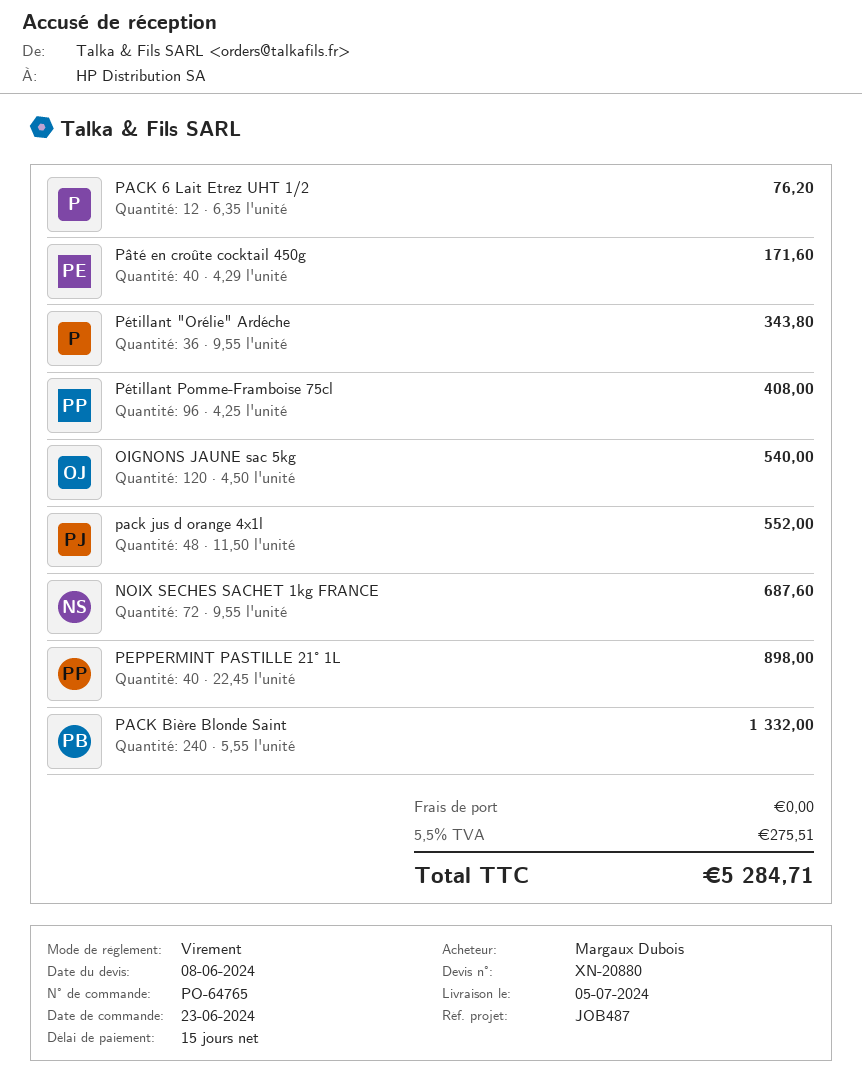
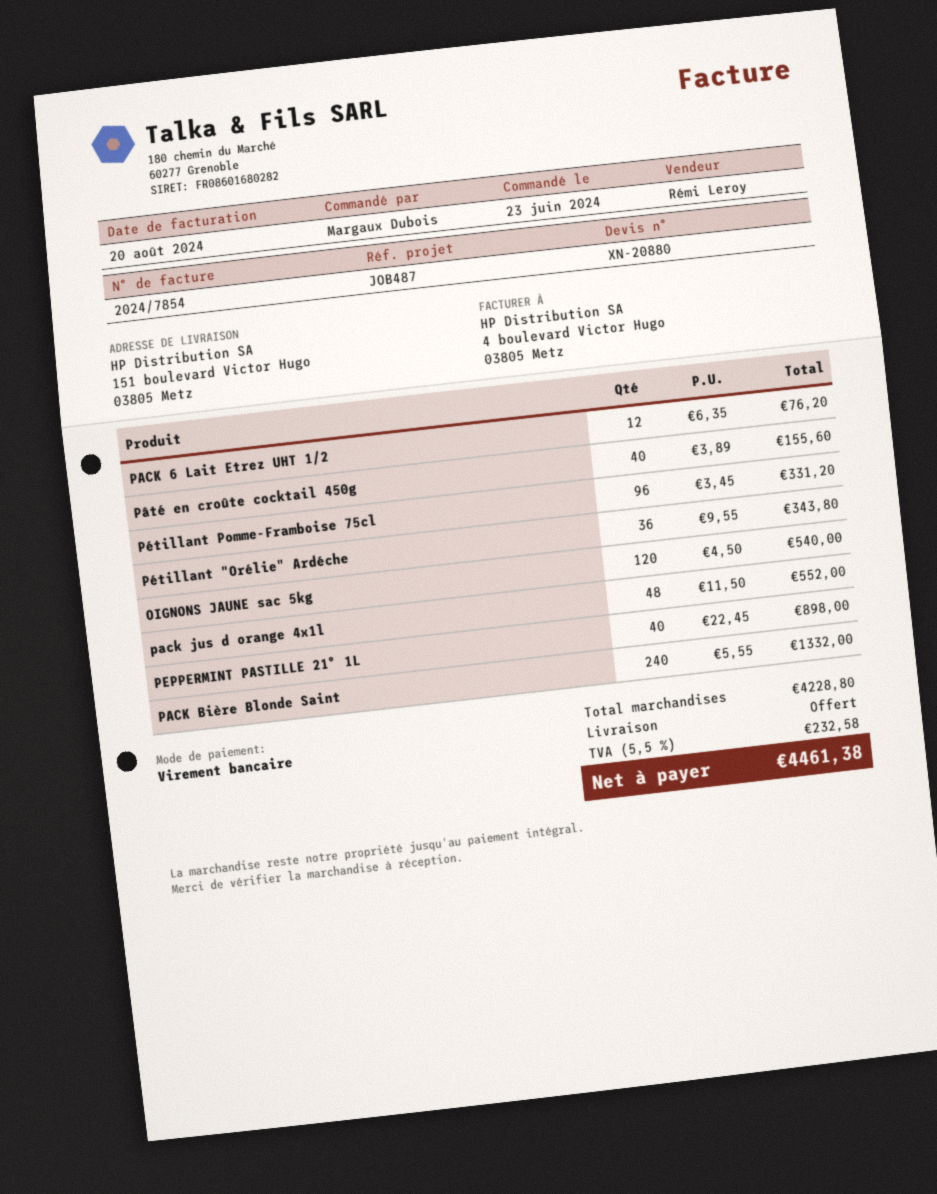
Pâté en croûte cocktail 450g: 40 x 4.29 = 171.60 -> 40 x 3.89 = 155.60
Pétillant Pomme-Framboise 75cl: 96 x 4.25 = 408.00 -> 96 x 3.45 = 331.20
NOIX SECHES SACHET 1kg FRANCE: 72 x 9.55 = 687.60 -> none
tax: 5.5% = 275.51 -> 5.5% = 232.58
total: 5284.71 -> 4461.38

